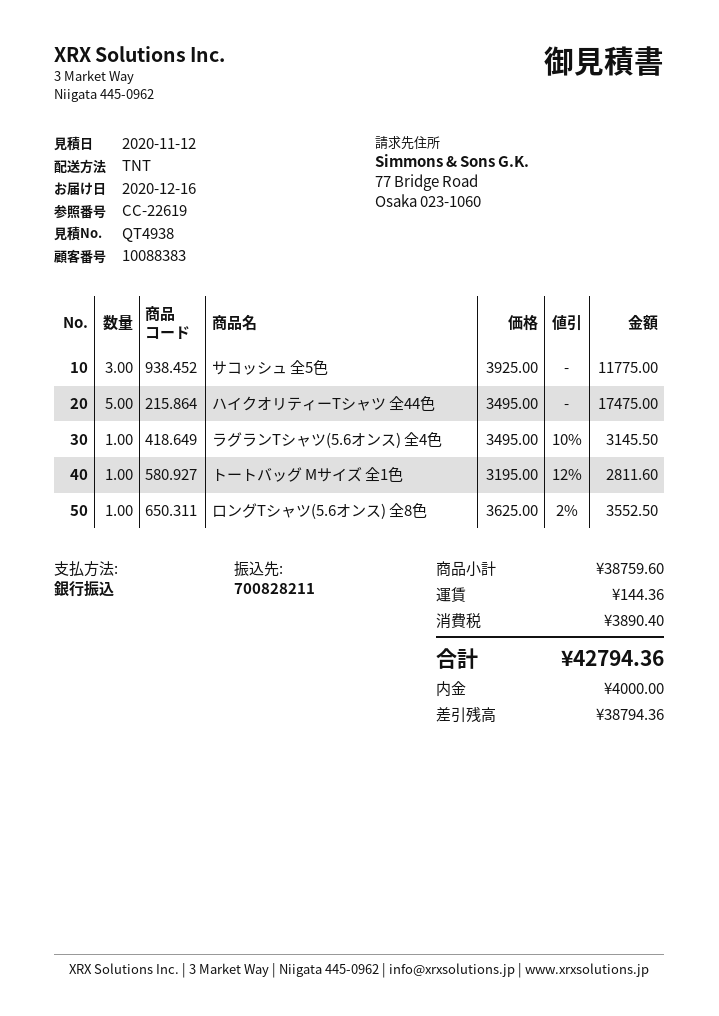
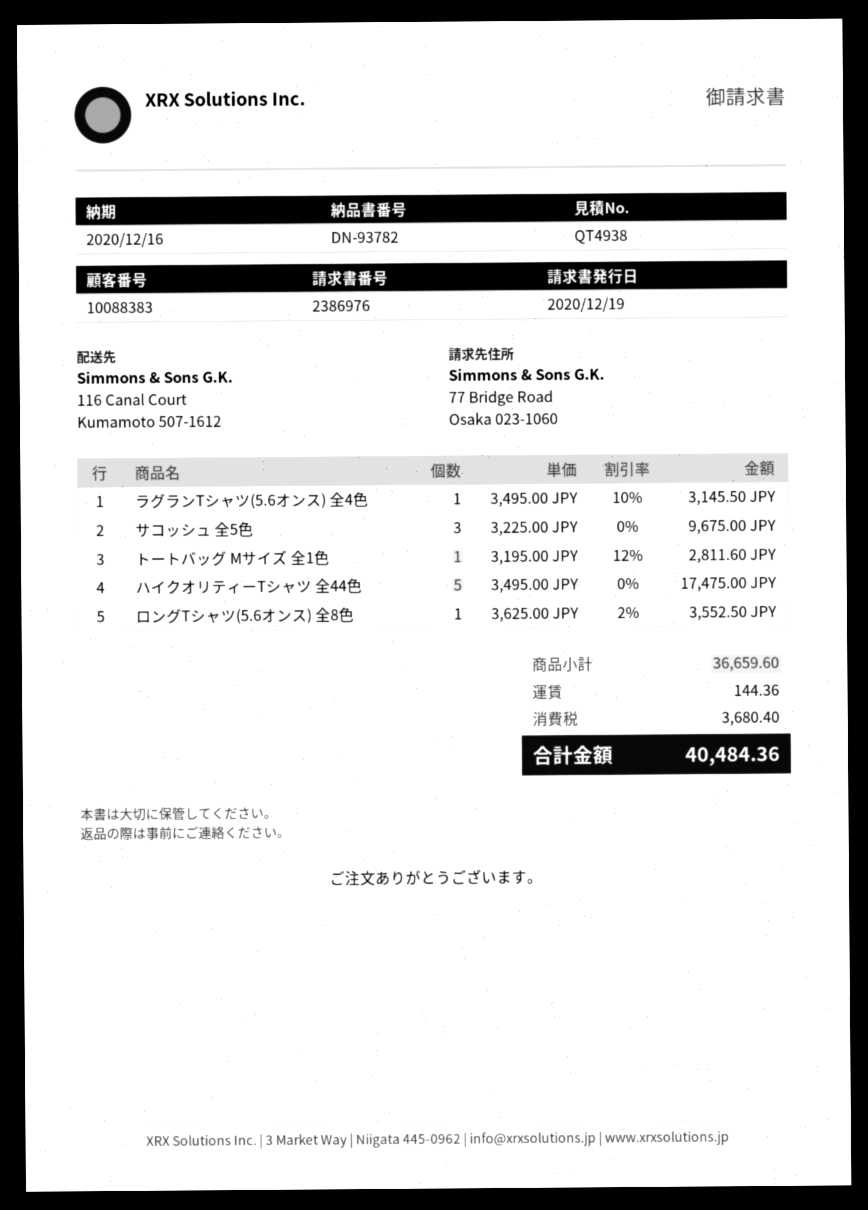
サコッシュ 全5色: 3 x 3925.00 = 11775.00 -> 3 x 3225.00 = 9675.00
subtotal: 38759.60 -> 36659.60
tax: 3890.40 -> 3680.40
total: 42794.36 -> 40484.36

